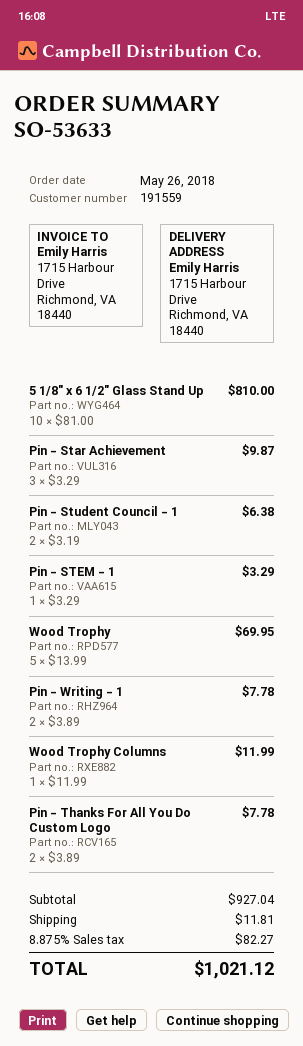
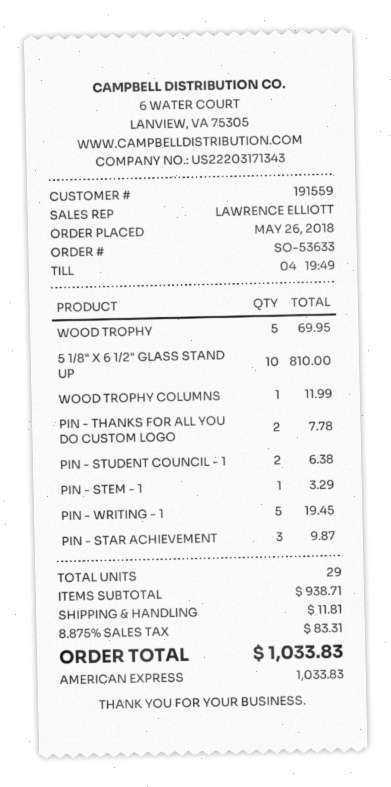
Pin - Writing - 1: 2 for 7.78 -> 5 for 19.45
subtotal: 927.04 -> 938.71
tax: 8.875% = 82.27 -> 8.875% = 83.31
total: 1021.12 -> 1033.83

